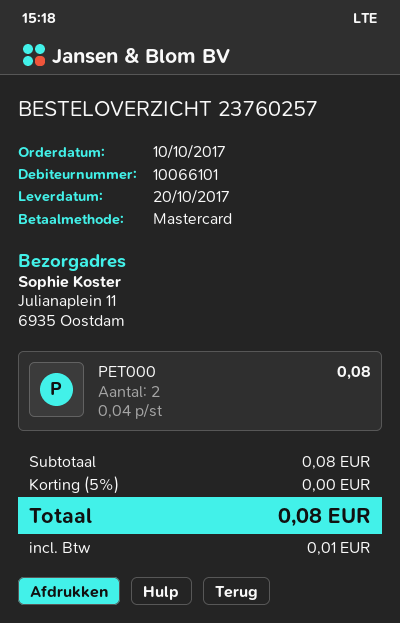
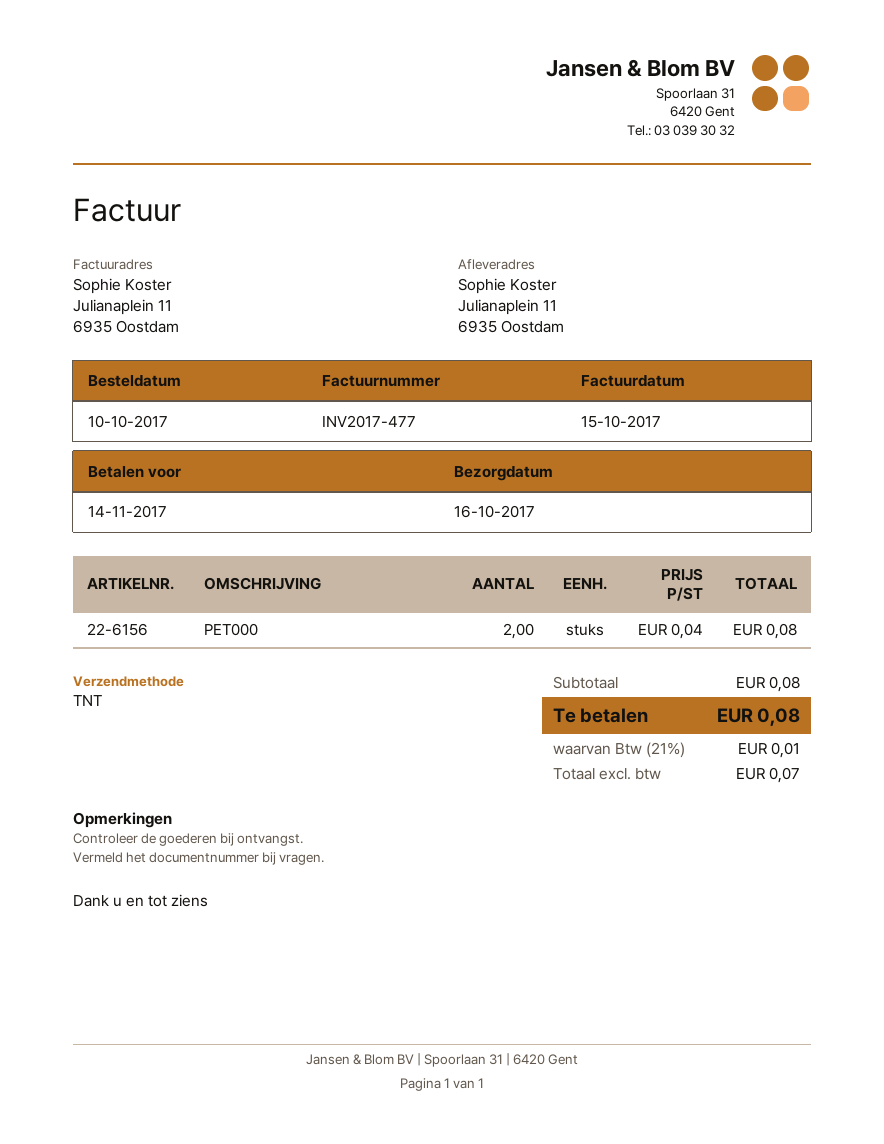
delivery date: 2017-10-20 -> 2017-10-16
discount: 5% = 0.00 -> none

